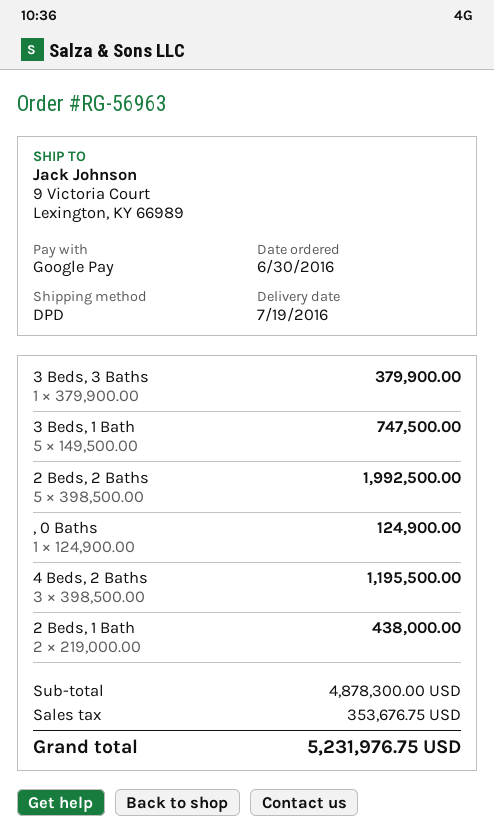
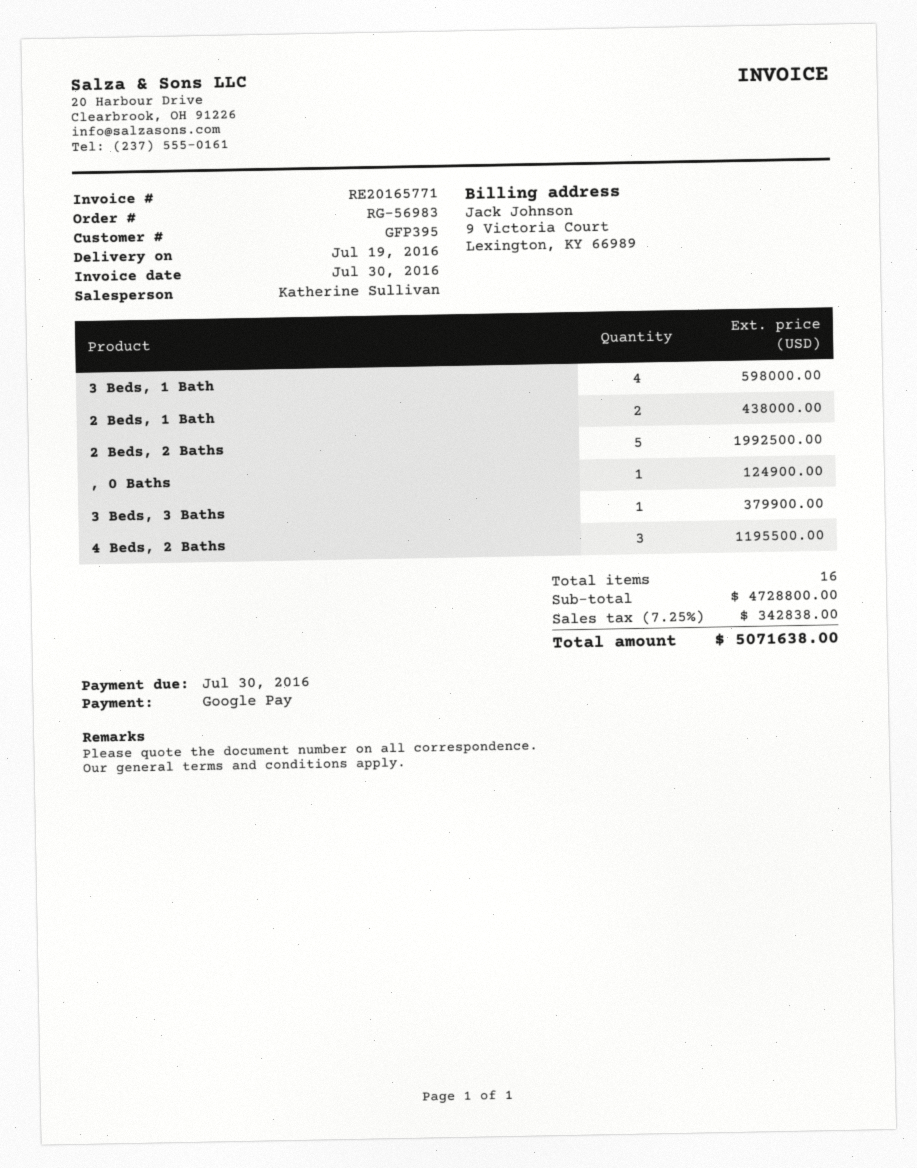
order number: RG-56963 -> RG-56983
3 Beds, 1 Bath: 5 for 747500.00 -> 4 for 598000.00
subtotal: 4878300.00 -> 4728800.00
tax: 353676.75 -> 342838.00
total: 5231976.75 -> 5071638.00

